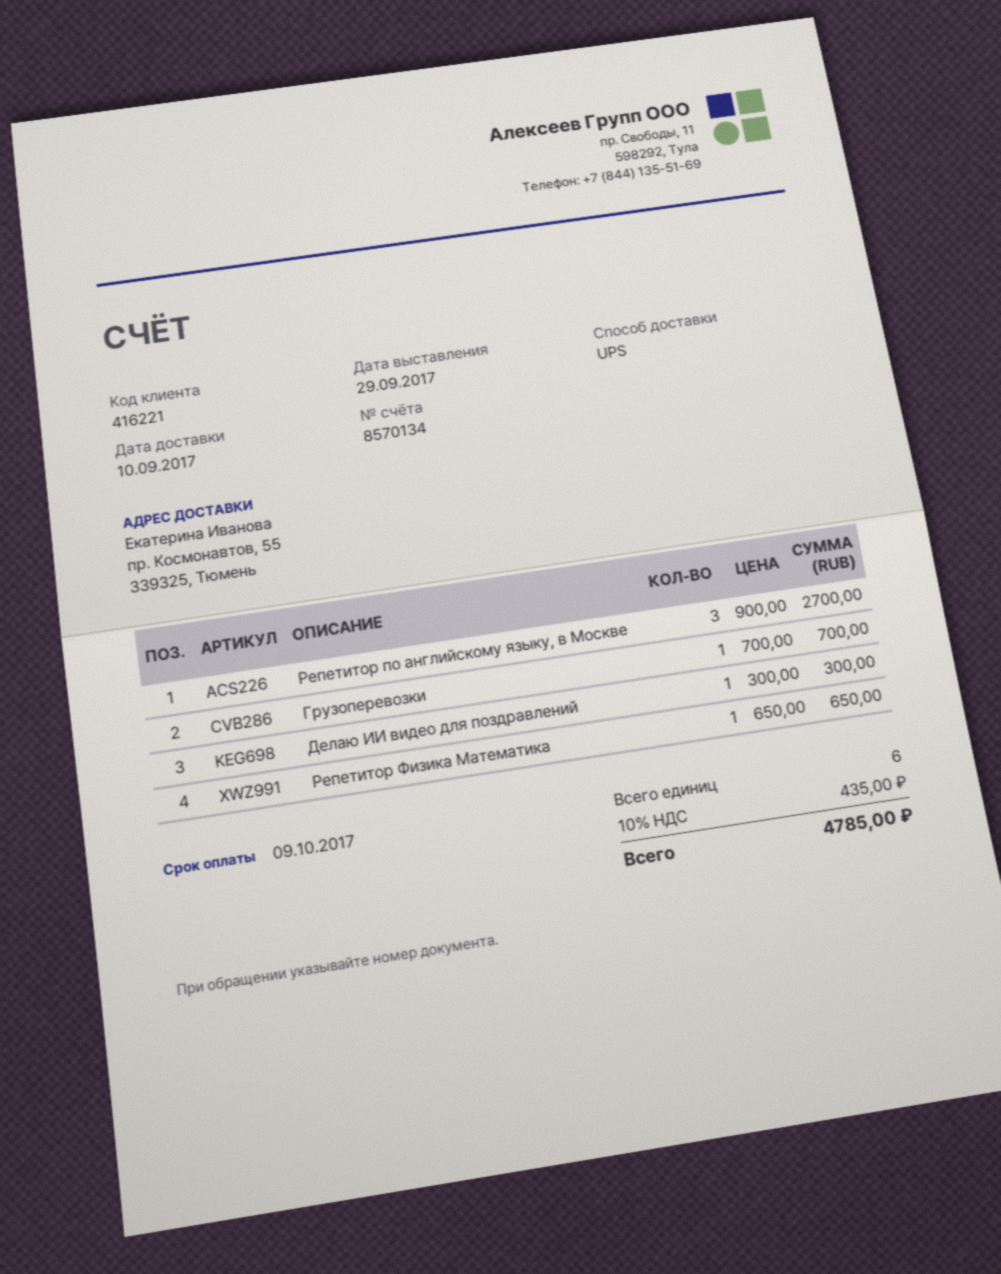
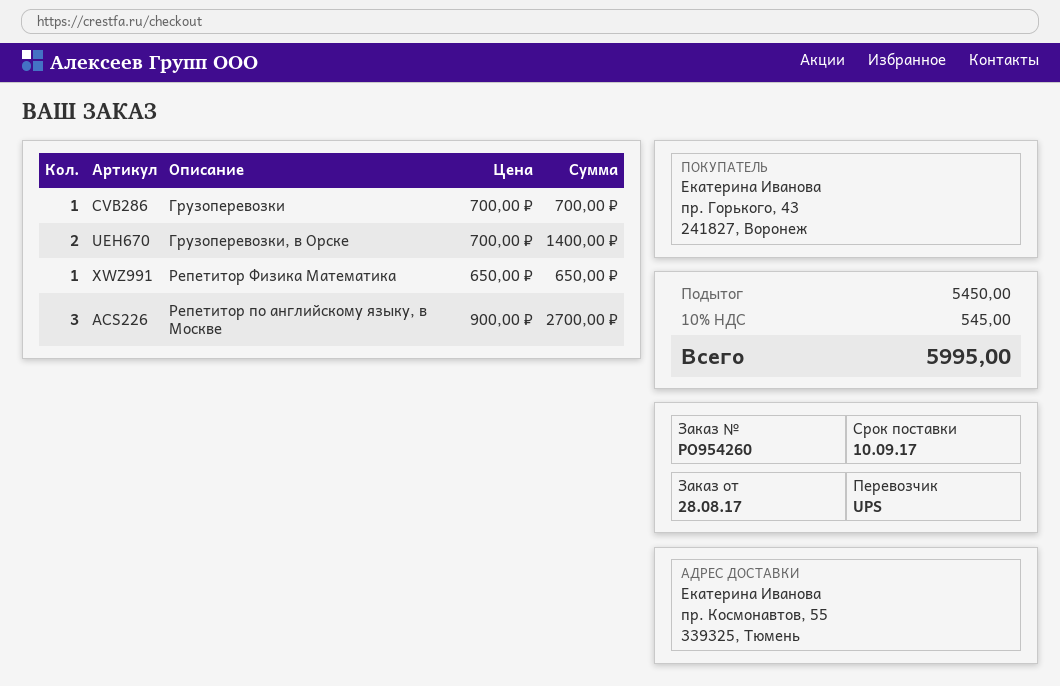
Делаю ИИ видео для поздравлений: 1 x 300.00 = 300.00 -> none
Грузоперевозки, в Орске: none -> 2 x 700.00 = 1400.00
tax: 10% = 435.00 -> 10% = 545.00
total: 4785.00 -> 5995.00

